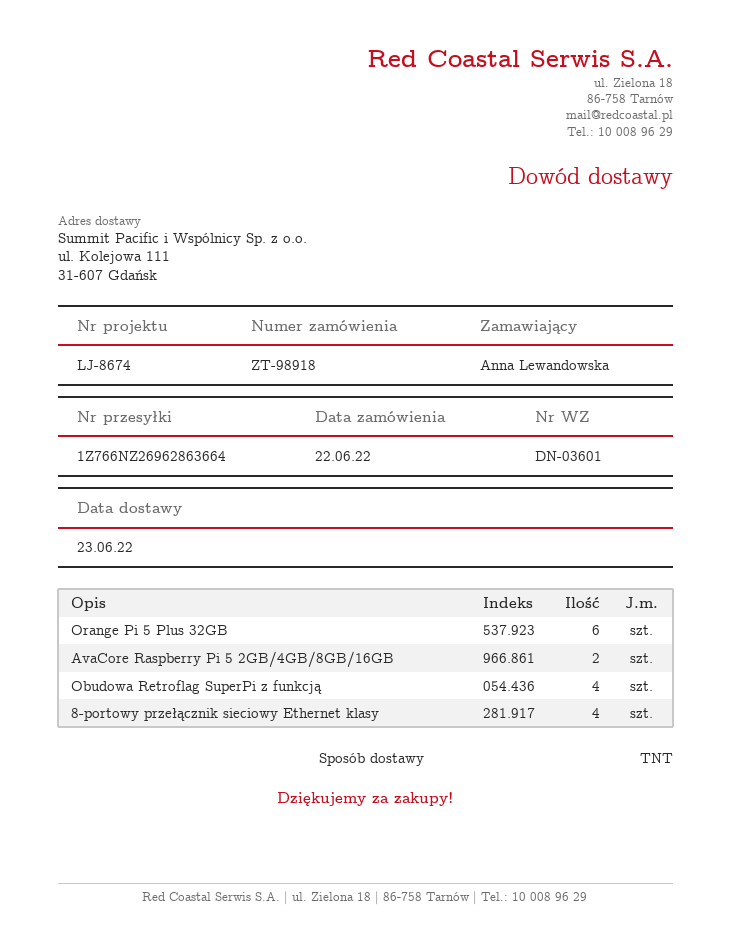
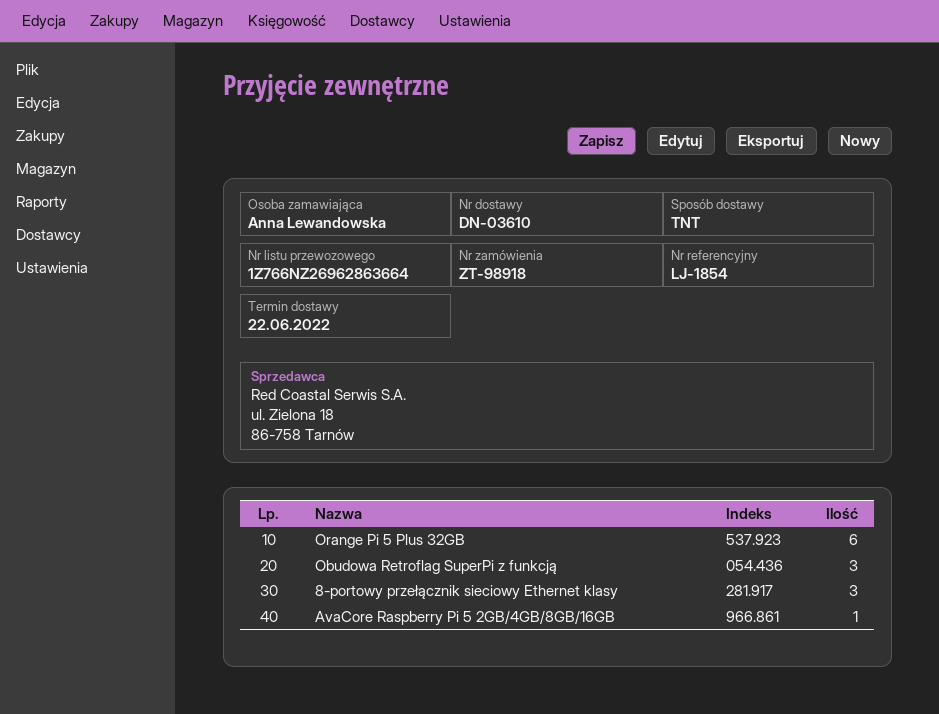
delivery note number: DN-03601 -> DN-03610
delivery date: 2022-06-23 -> 2022-06-22
reference: LJ-8674 -> LJ-1854
AvaCore Raspberry Pi 5 2GB/4GB/8GB/16GB: 2 -> 1
Obudowa Retroflag SuperPi z funkcją: 4 -> 3
8-portowy przełącznik sieciowy Ethernet klasy: 4 -> 3

